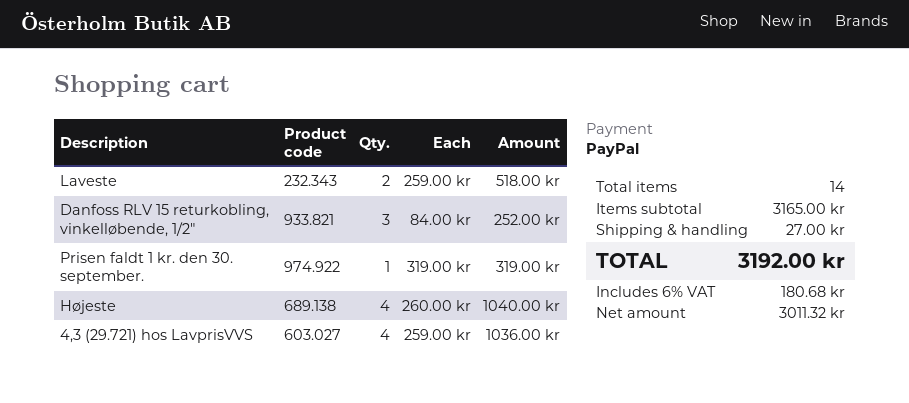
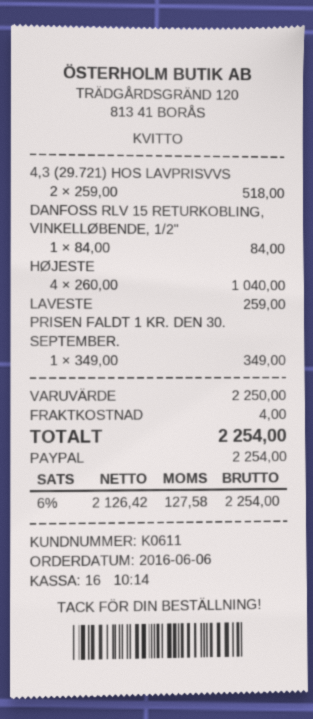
Laveste: 2 x 259.00 = 518.00 -> 1 x 259.00 = 259.00
Danfoss RLV 15 returkobling, vinkelløbende, 1/2": 3 x 84.00 = 252.00 -> 1 x 84.00 = 84.00
Prisen faldt 1 kr. den 30. september.: 1 x 319.00 = 319.00 -> 1 x 349.00 = 349.00
4,3 (29.721) hos LavprisVVS: 4 x 259.00 = 1036.00 -> 2 x 259.00 = 518.00
subtotal: 3165.00 -> 2250.00
shipping: 27.00 -> 4.00
net: 3011.32 -> 2126.42
tax: 6% = 180.68 -> 6% = 127.58
total: 3192.00 -> 2254.00

